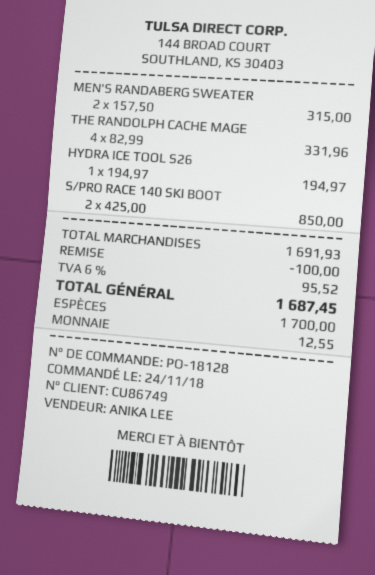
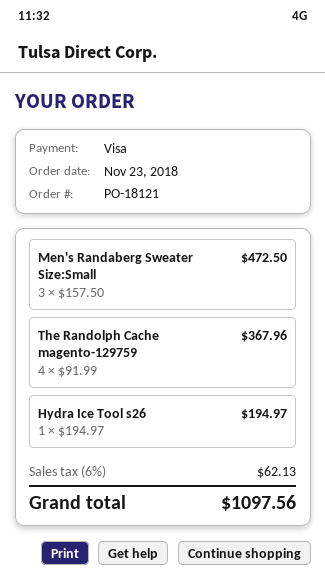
order number: PO-18128 -> PO-18121
order date: 2018-11-24 -> 2018-11-23
payment method: cash -> Visa
MEN'S RANDABERG SWEATER: 2 x 157.50 = 315.00 -> 3 x 157.50 = 472.50
THE RANDOLPH CACHE MAGE: 4 x 82.99 = 331.96 -> 4 x 91.99 = 367.96
S/PRO RACE 140 SKI BOOT: 2 x 425.00 = 850.00 -> none
discount: 100.00 -> none
tax: 6% = 95.52 -> 6% = 62.13
total: 1687.45 -> 1097.56

